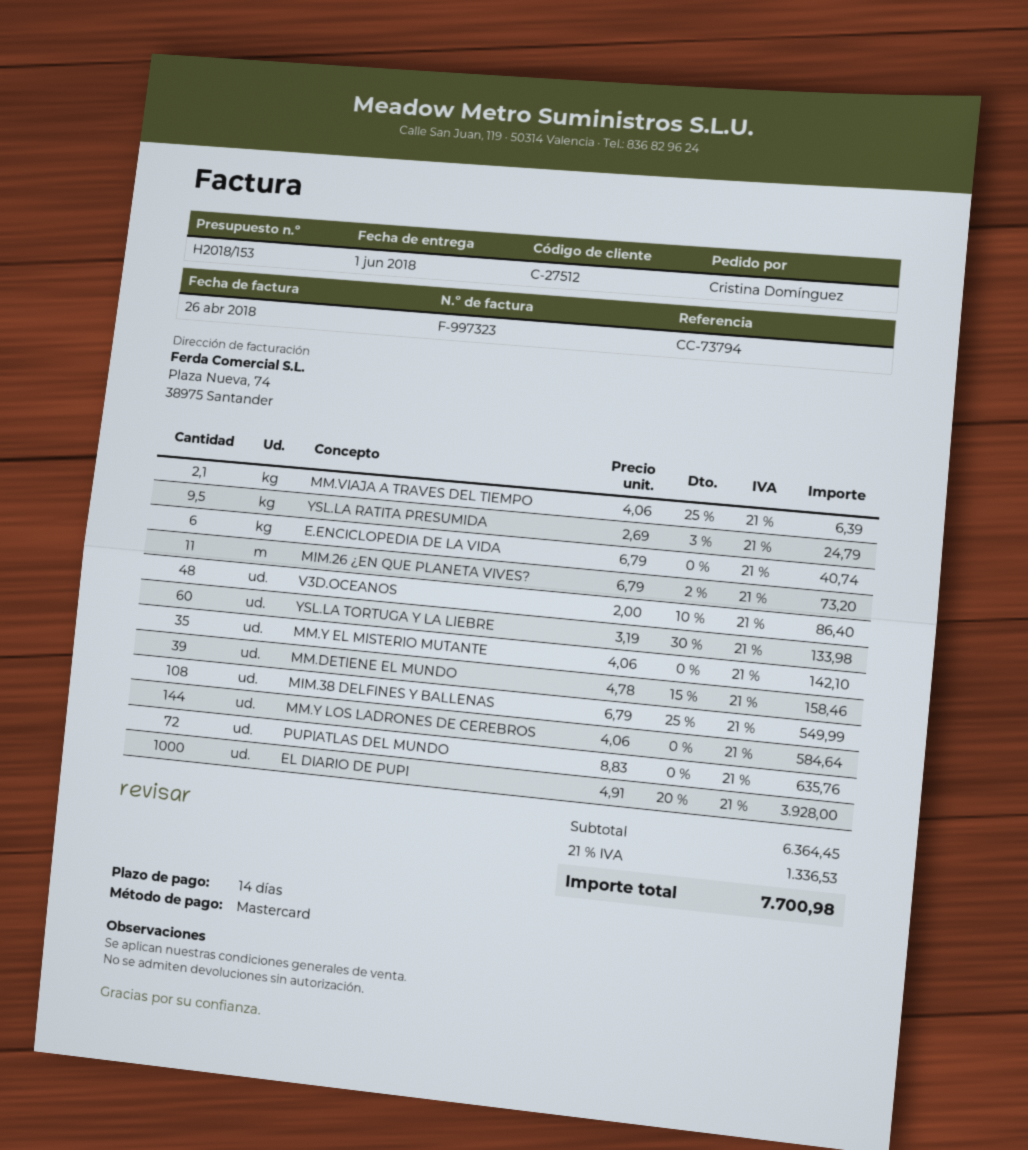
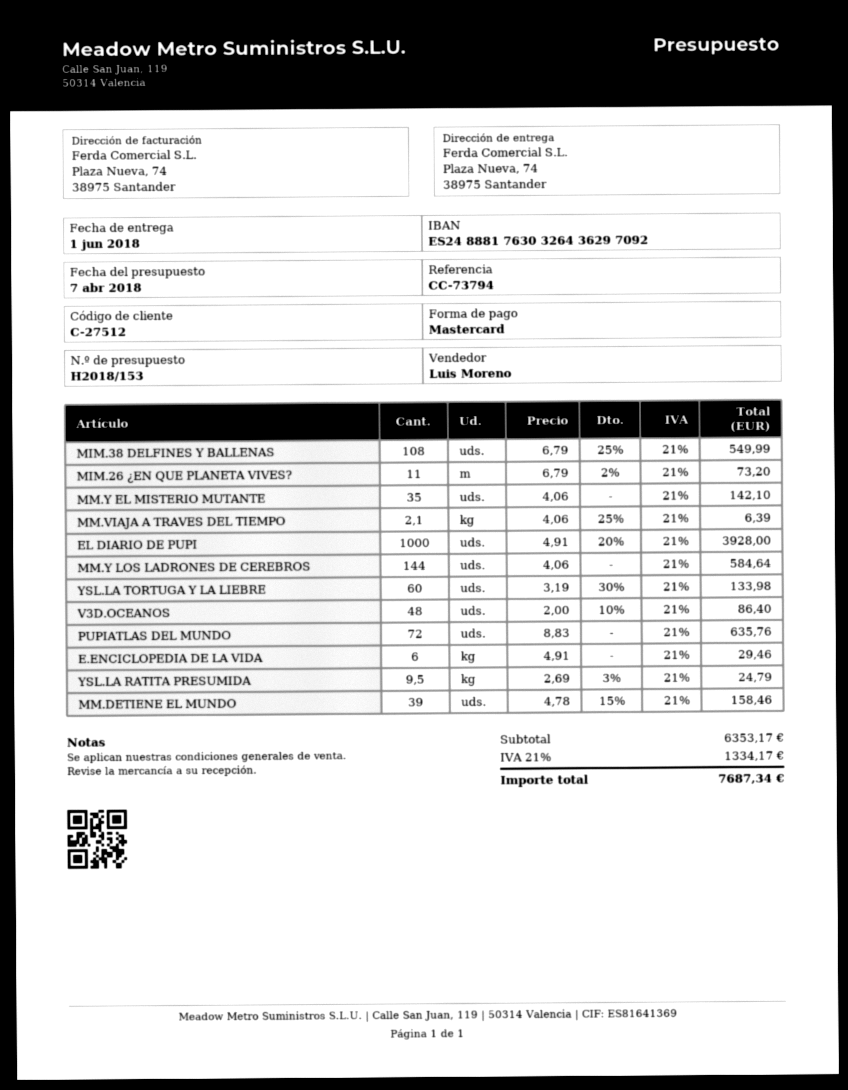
E.ENCICLOPEDIA DE LA VIDA: 6 x 6.79 = 40.74 -> 6 x 4.91 = 29.46
subtotal: 6364.45 -> 6353.17
tax: 21% = 1336.53 -> 21% = 1334.17
total: 7700.98 -> 7687.34

